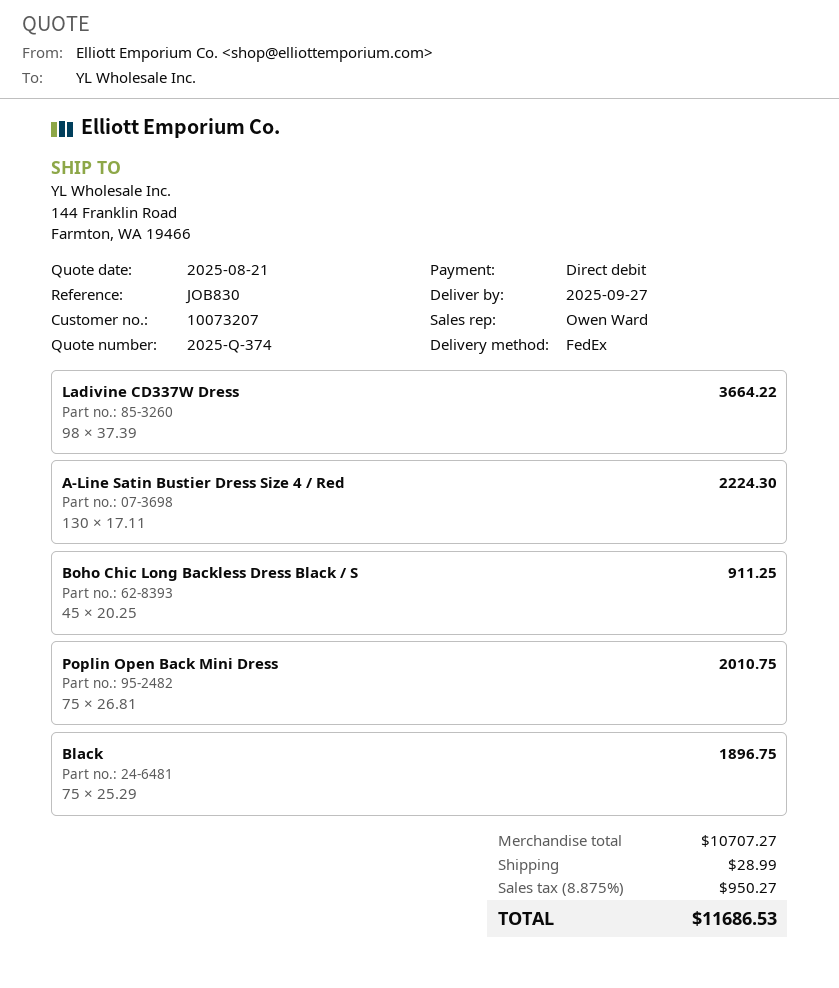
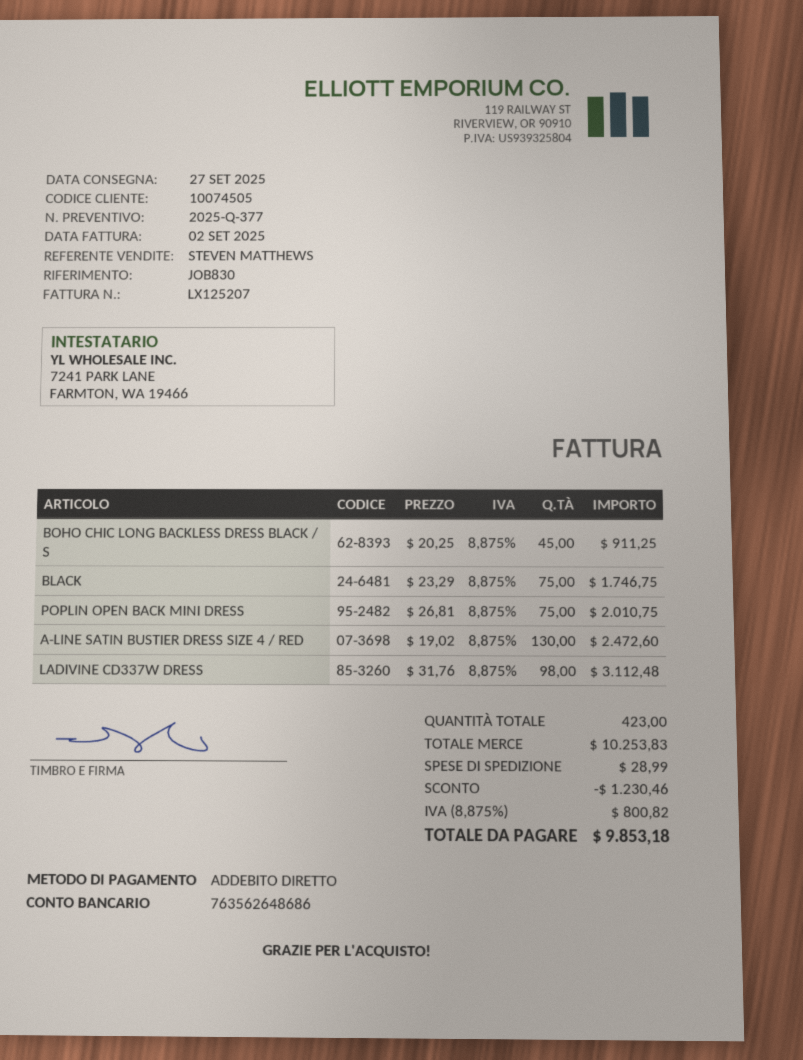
quote number: 2025-Q-374 -> 2025-Q-377
customer number: 10073207 -> 10074505
sales rep: Owen Ward -> STEVEN MATTHEWS
Ladivine CD337W Dress: 98 x 37.39 = 3664.22 -> 98 x 31.76 = 3112.48
A-Line Satin Bustier Dress Size 4 / Red: 130 x 17.11 = 2224.30 -> 130 x 19.02 = 2472.60
Black: 75 x 25.29 = 1896.75 -> 75 x 23.29 = 1746.75
subtotal: 10707.27 -> 10253.83
discount: none -> 1230.46
tax: 8.875% = 950.27 -> 8.875% = 800.82
total: 11686.53 -> 9853.18

